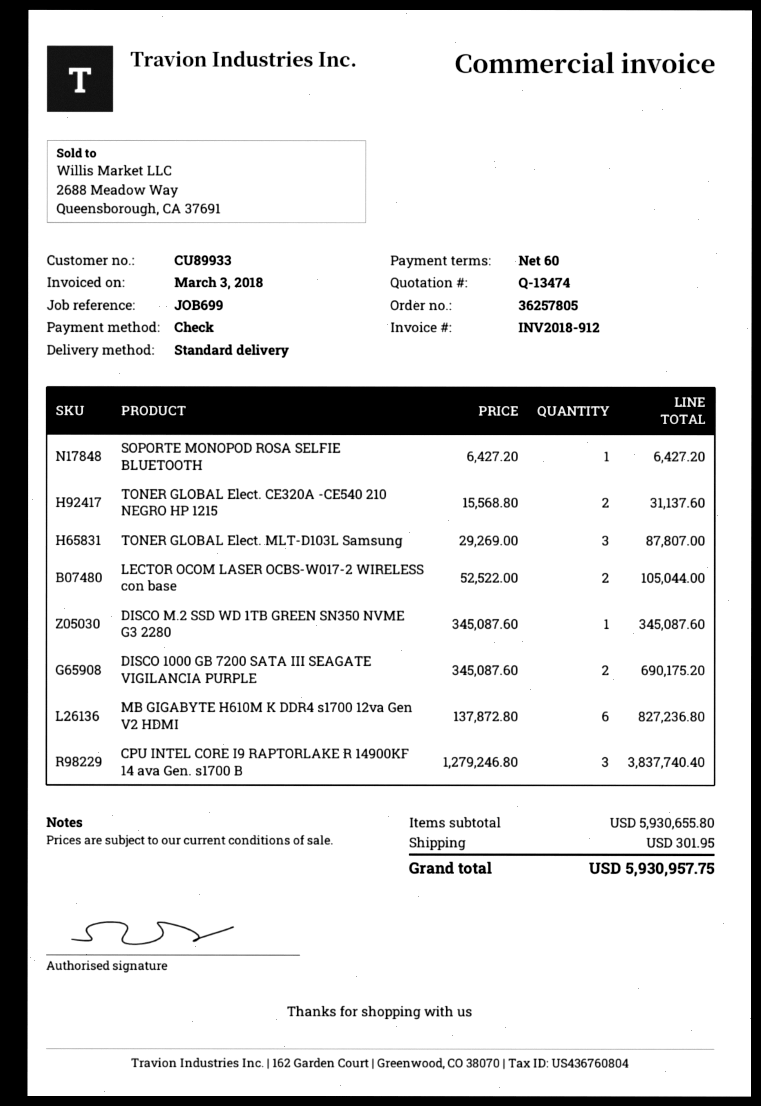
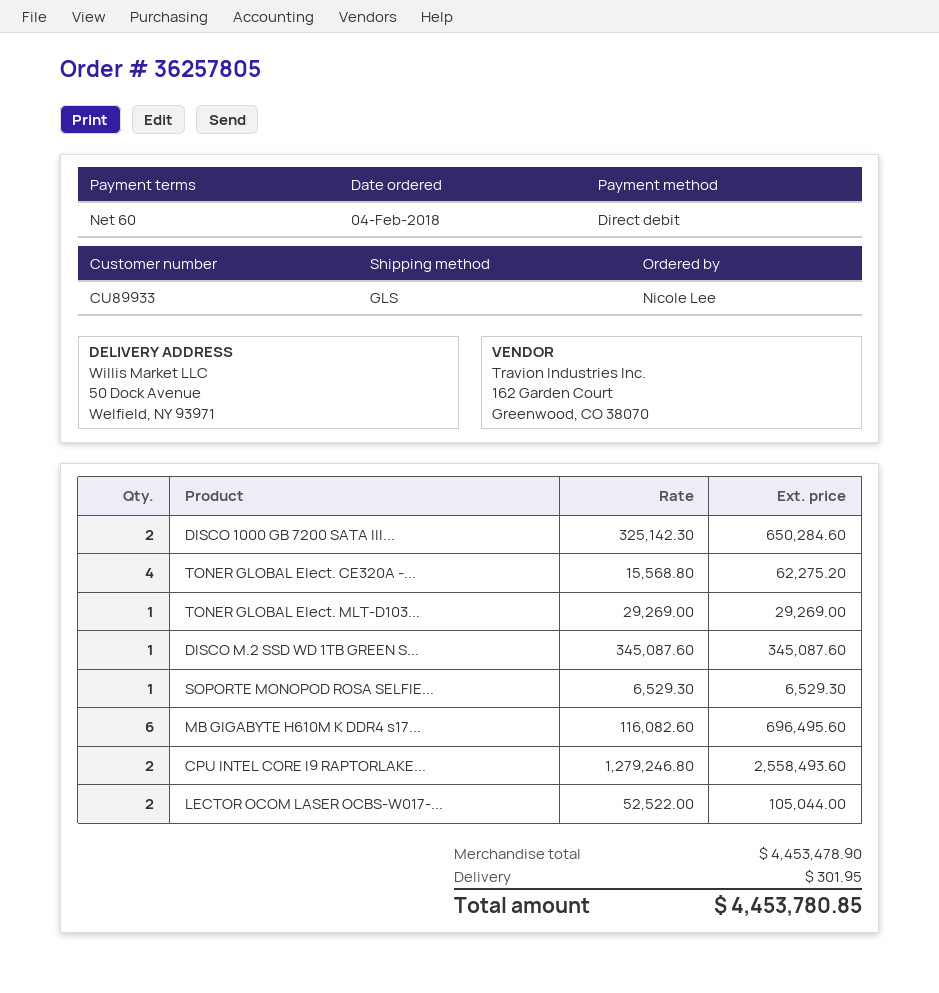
payment method: cheque -> direct debit
shipping method: standard -> GLS
SOPORTE MONOPOD ROSA SELFIE BLUETOOTH: 1 x 6427.20 = 6427.20 -> 1 x 6529.30 = 6529.30
TONER GLOBAL Elect. CE320A -CE540 210 NEGRO HP 1215: 2 x 15568.80 = 31137.60 -> 4 x 15568.80 = 62275.20
TONER GLOBAL Elect. MLT-D103L Samsung: 3 x 29269.00 = 87807.00 -> 1 x 29269.00 = 29269.00
DISCO 1000 GB 7200 SATA III SEAGATE VIGILANCIA PURPLE: 2 x 345087.60 = 690175.20 -> 2 x 325142.30 = 650284.60
MB GIGABYTE H610M K DDR4 s1700 12va Gen V2 HDMI: 6 x 137872.80 = 827236.80 -> 6 x 116082.60 = 696495.60
CPU INTEL CORE I9 RAPTORLAKE R 14900KF 14 ava Gen. s1700 B: 3 x 1279246.80 = 3837740.40 -> 2 x 1279246.80 = 2558493.60
subtotal: 5930655.80 -> 4453478.90
total: 5930957.75 -> 4453780.85

